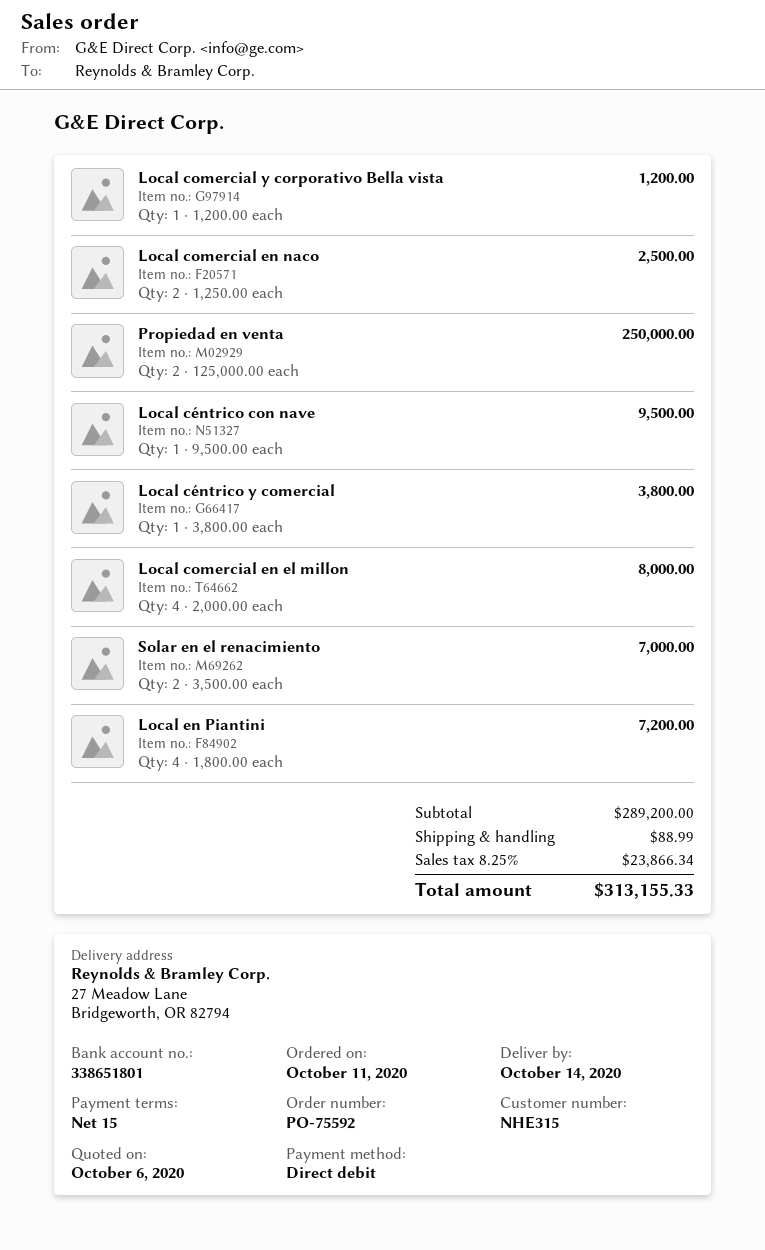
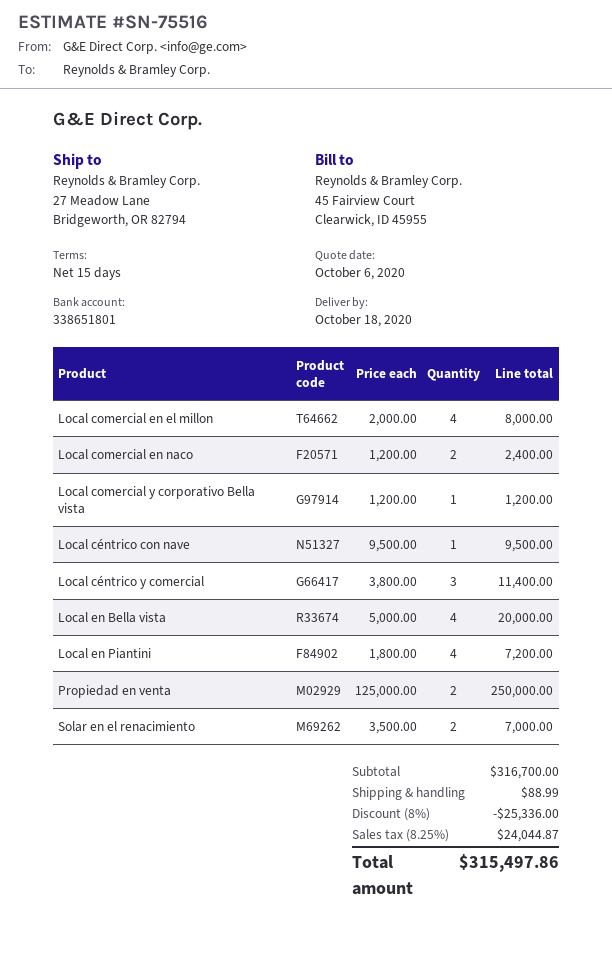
delivery date: 2020-10-14 -> 2020-10-18
Local comercial en naco: 2 x 1250.00 = 2500.00 -> 2 x 1200.00 = 2400.00
Local céntrico y comercial: 1 x 3800.00 = 3800.00 -> 3 x 3800.00 = 11400.00
Local en Bella vista: none -> 4 x 5000.00 = 20000.00
subtotal: 289200.00 -> 316700.00
discount: none -> 8% = 25336.00
tax: 8.25% = 23866.34 -> 8.25% = 24044.87
total: 313155.33 -> 315497.86

